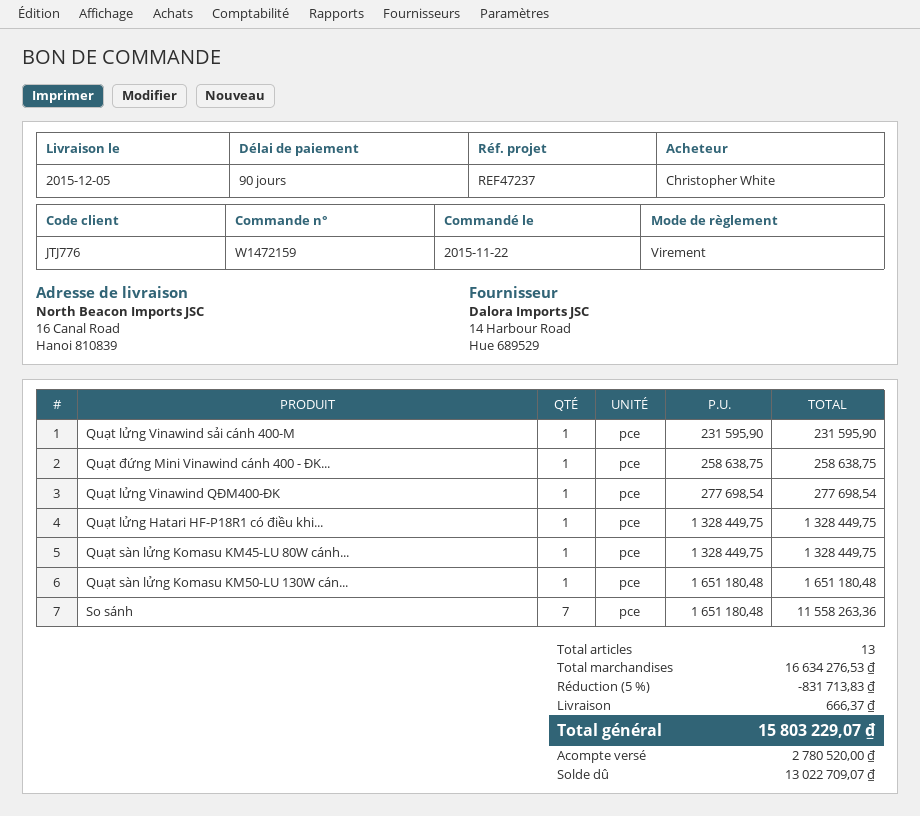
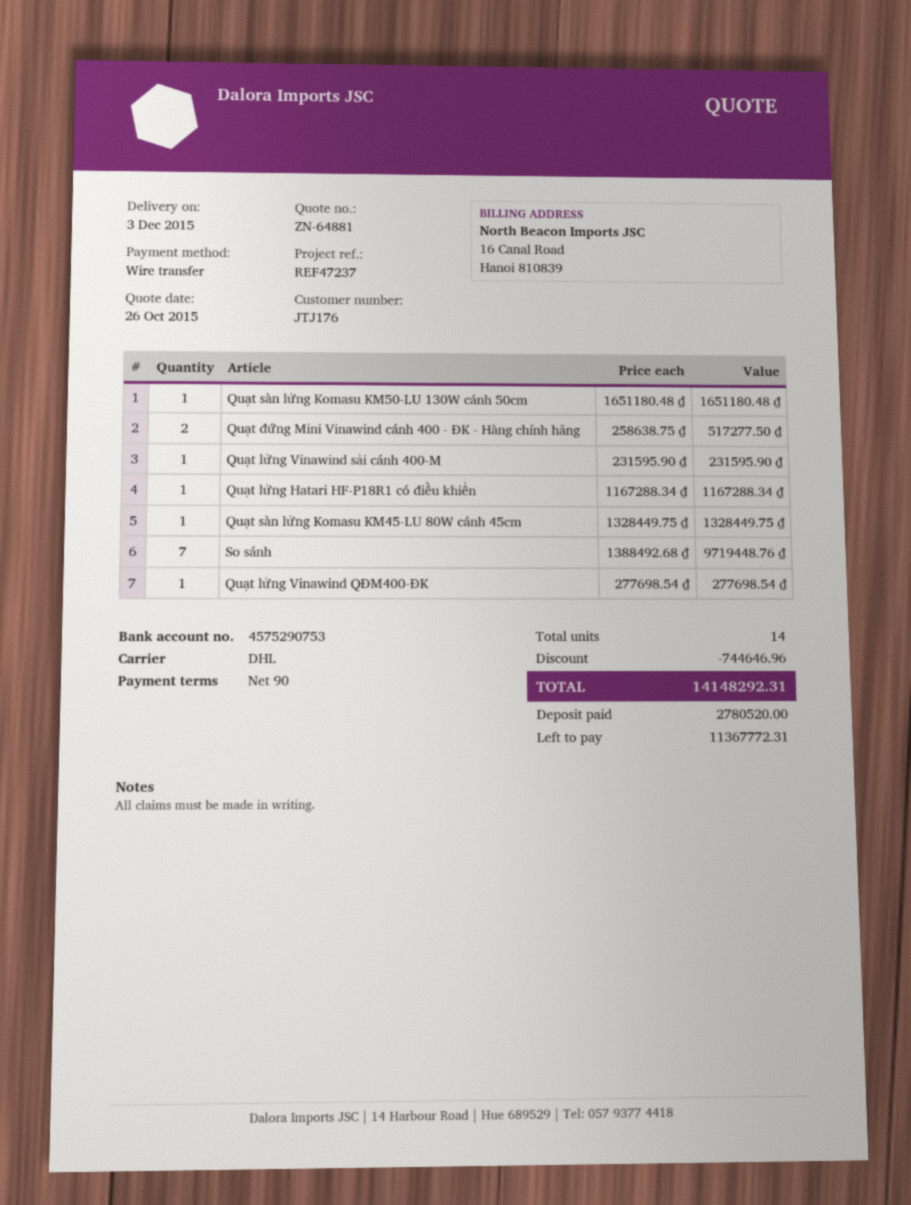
delivery date: 2015-12-05 -> 2015-12-03
customer number: JTJ776 -> JTJ176
Quạt đứng Mini Vinawind cánh 400 - ĐK...: 1 x 258638.75 = 258638.75 -> 2 x 258638.75 = 517277.50
Quạt lửng Hatari HF-P18R1 có điều khi...: 1 x 1328449.75 = 1328449.75 -> 1 x 1167288.34 = 1167288.34
So sánh: 7 x 1651180.48 = 11558263.36 -> 7 x 1388492.68 = 9719448.76
total quantity: 13 -> 14
discount: 831713.83 -> 744646.96
shipping: 666.37 -> none
total: 15803229.07 -> 14148292.31
balance: 13022709.07 -> 11367772.31

